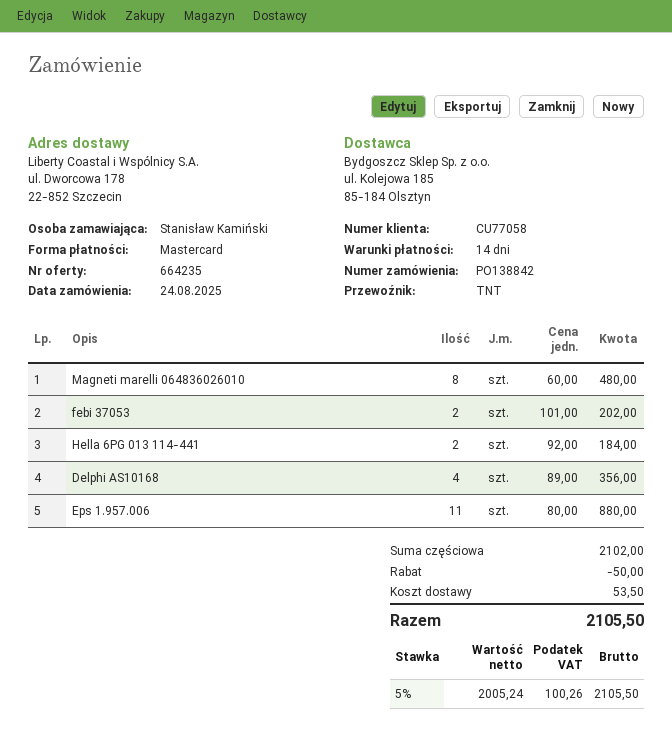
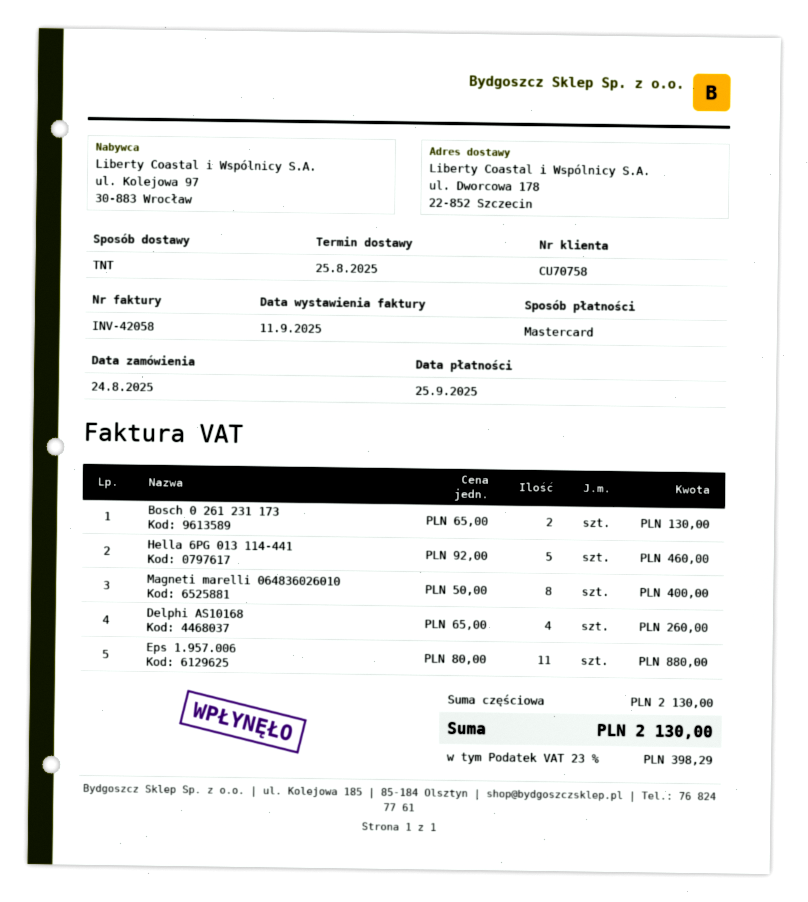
customer number: CU77058 -> CU70758
Magneti marelli 064836026010: 8 x 60.00 = 480.00 -> 8 x 50.00 = 400.00
febi 37053: 2 x 101.00 = 202.00 -> none
Hella 6PG 013 114-441: 2 x 92.00 = 184.00 -> 5 x 92.00 = 460.00
Delphi AS10168: 4 x 89.00 = 356.00 -> 4 x 65.00 = 260.00
Bosch 0 261 231 173: none -> 2 x 65.00 = 130.00
subtotal: 2102.00 -> 2130.00
discount: 50.00 -> none
shipping: 53.50 -> none
tax: 5% = 100.26 -> 23% = 398.29
total: 2105.50 -> 2130.00

